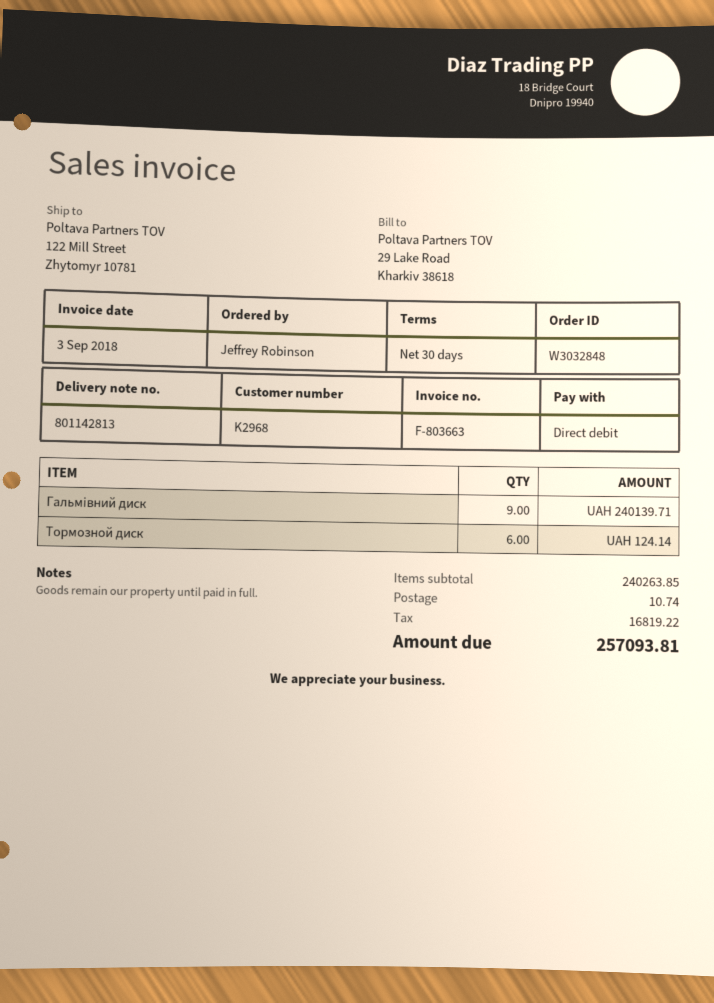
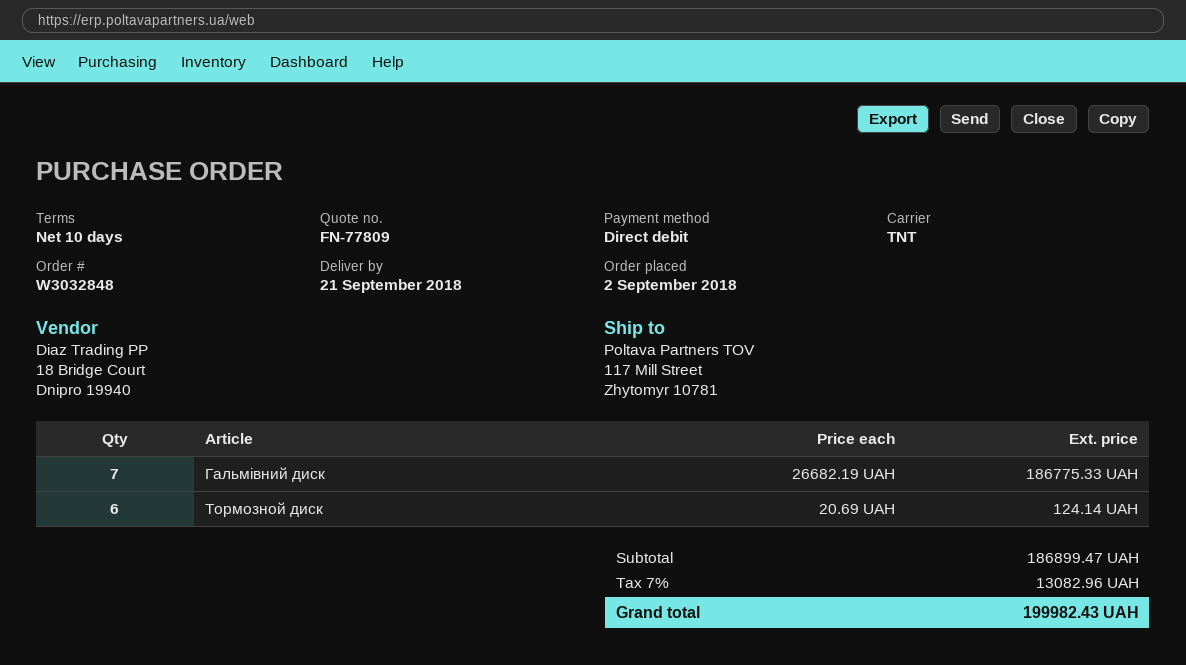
payment terms: 30 days -> 10 days
ship to: 122 Mill Street, Zhytomyr 10781 -> 117 Mill Street, Zhytomyr 10781
Гальмівний диск: 9 for 240139.71 -> 7 for 186775.33
subtotal: 240263.85 -> 186899.47
shipping: 10.74 -> none
tax: 16819.22 -> 13082.96
total: 257093.81 -> 199982.43

